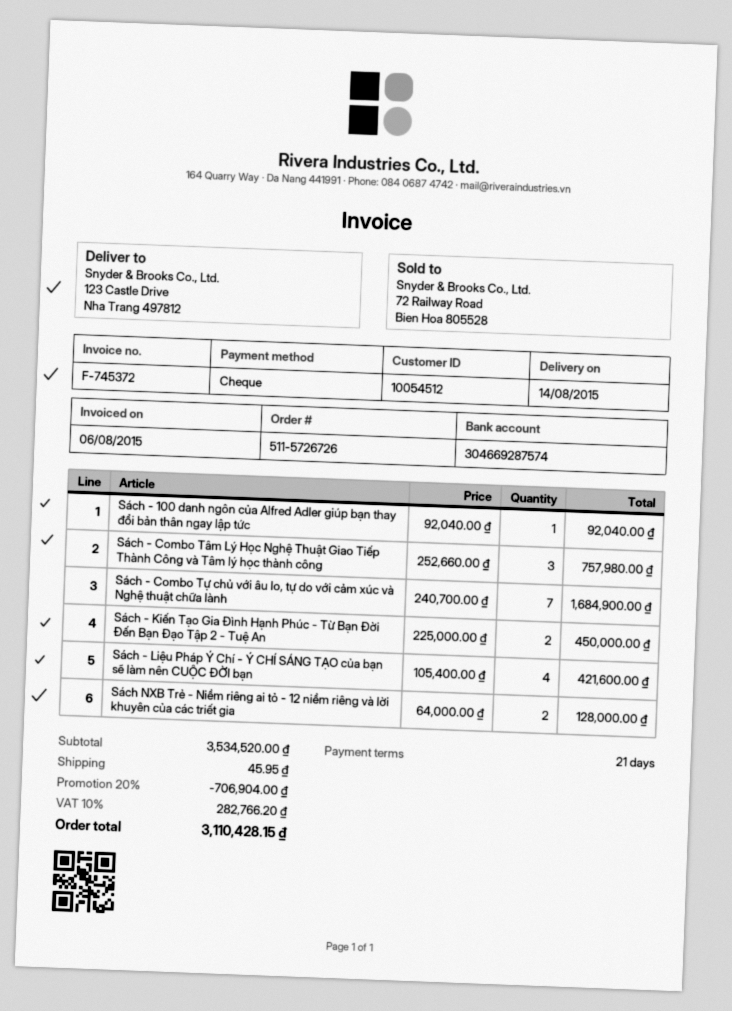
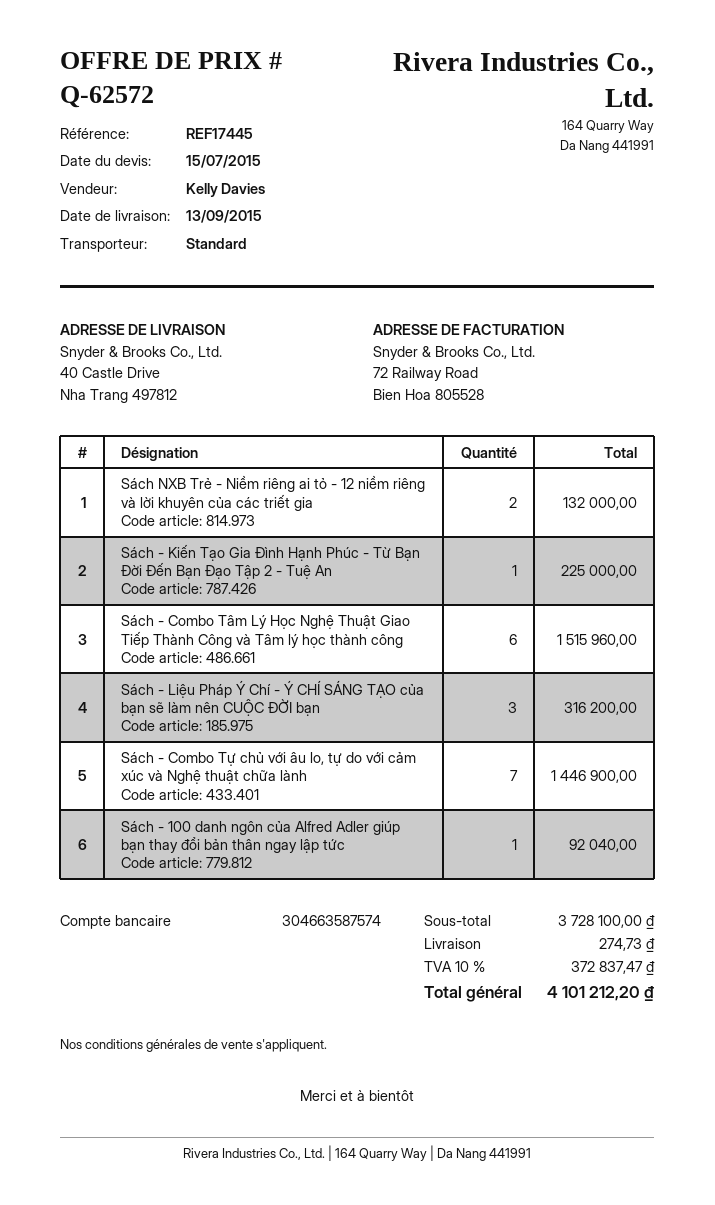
delivery date: 2015-08-14 -> 2015-09-13
bank account: 304669287574 -> 304663587574
ship to: 123 Castle Drive, Nha Trang 497812 -> 40 Castle Drive, Nha Trang 497812
Sách - Combo Tâm Lý Học Nghệ Thuật Giao Tiếp Thành Công và Tâm lý học thành công: 3 for 757980.00 -> 6 for 1515960.00
Sách - Combo Tự chủ với âu lo, tự do với cảm xúc và Nghệ thuật chữa lành: 7 for 1684900.00 -> 7 for 1446900.00
Sách - Kiến Tạo Gia Đình Hạnh Phúc - Từ Bạn Đời Đến Bạn Đạo Tập 2 - Tuệ An: 2 for 450000.00 -> 1 for 225000.00
Sách - Liệu Pháp Ý Chí - Ý CHÍ SÁNG TẠO của bạn sẽ làm nên CUỘC ĐỜI bạn: 4 for 421600.00 -> 3 for 316200.00
Sách NXB Trẻ - Niềm riêng ai tỏ - 12 niềm riêng và lời khuyên của các triết gia: 2 for 128000.00 -> 2 for 132000.00
subtotal: 3534520.00 -> 3728100.00
discount: 20% = 706904.00 -> none
shipping: 45.95 -> 274.73
tax: 10% = 282766.20 -> 10% = 372837.47
total: 3110428.15 -> 4101212.20

